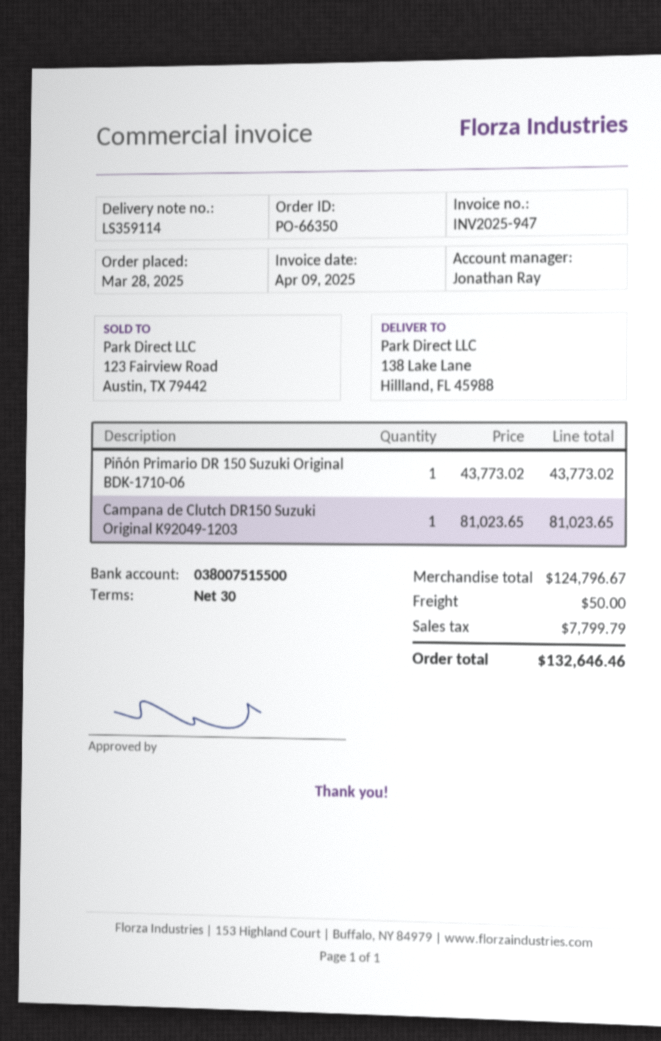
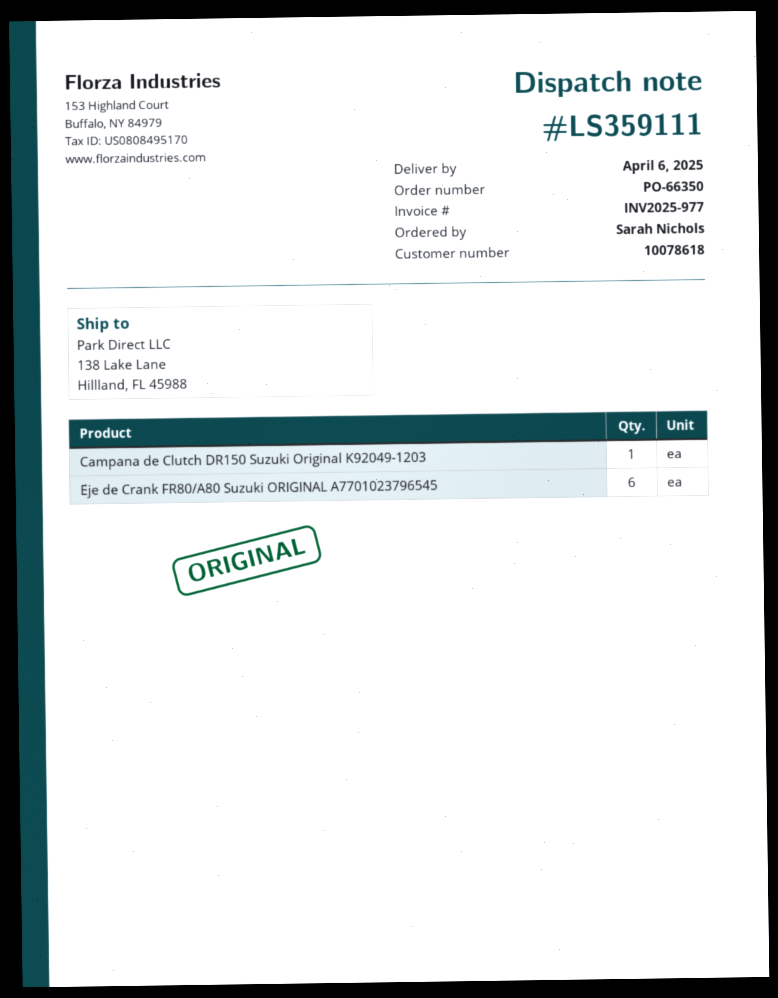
delivery note number: LS359114 -> LS359111
invoice number: INV2025-947 -> INV2025-977
Piñón Primario DR 150 Suzuki Original BDK-1710-06: 1 -> none
Eje de Crank FR80/A80 Suzuki ORIGINAL A7701023796545: none -> 6

